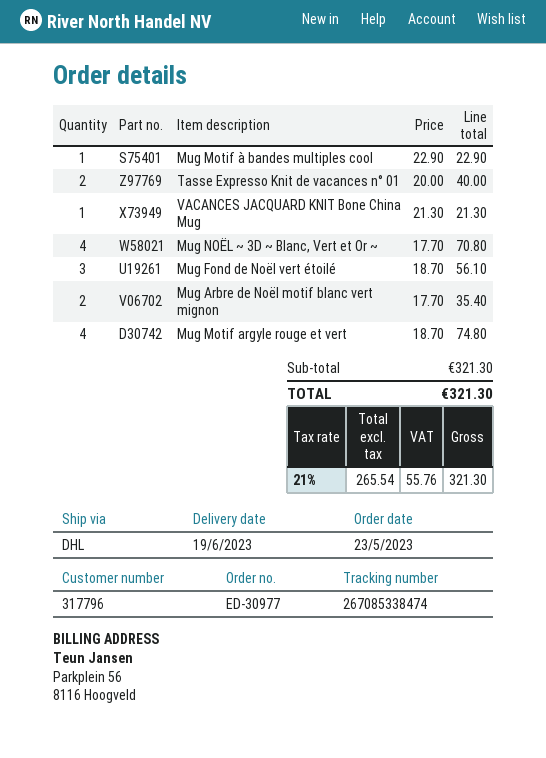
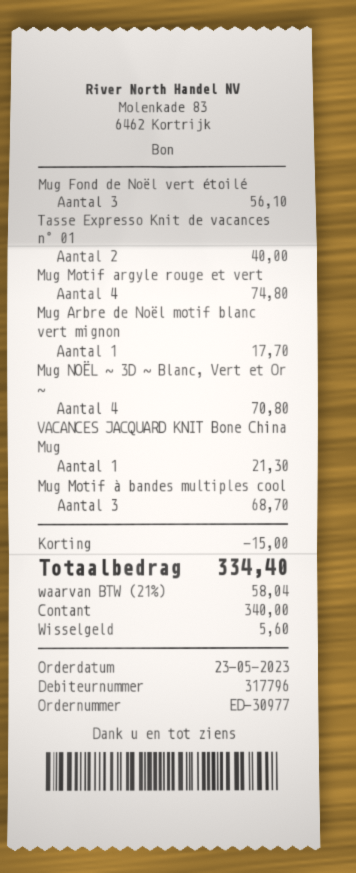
Mug Motif à bandes multiples cool: 1 for 22.90 -> 3 for 68.70
Mug Arbre de Noël motif blanc vert mignon: 2 for 35.40 -> 1 for 17.70
discount: none -> 15.00
tax: 21% = 55.76 -> 21% = 58.04
total: 321.30 -> 334.40

